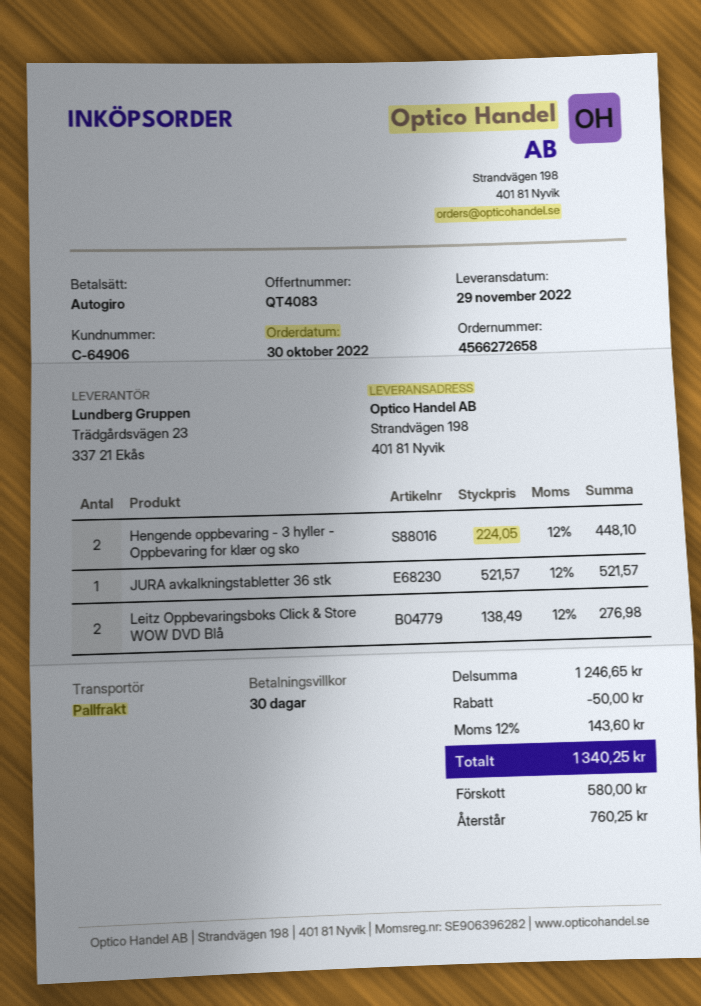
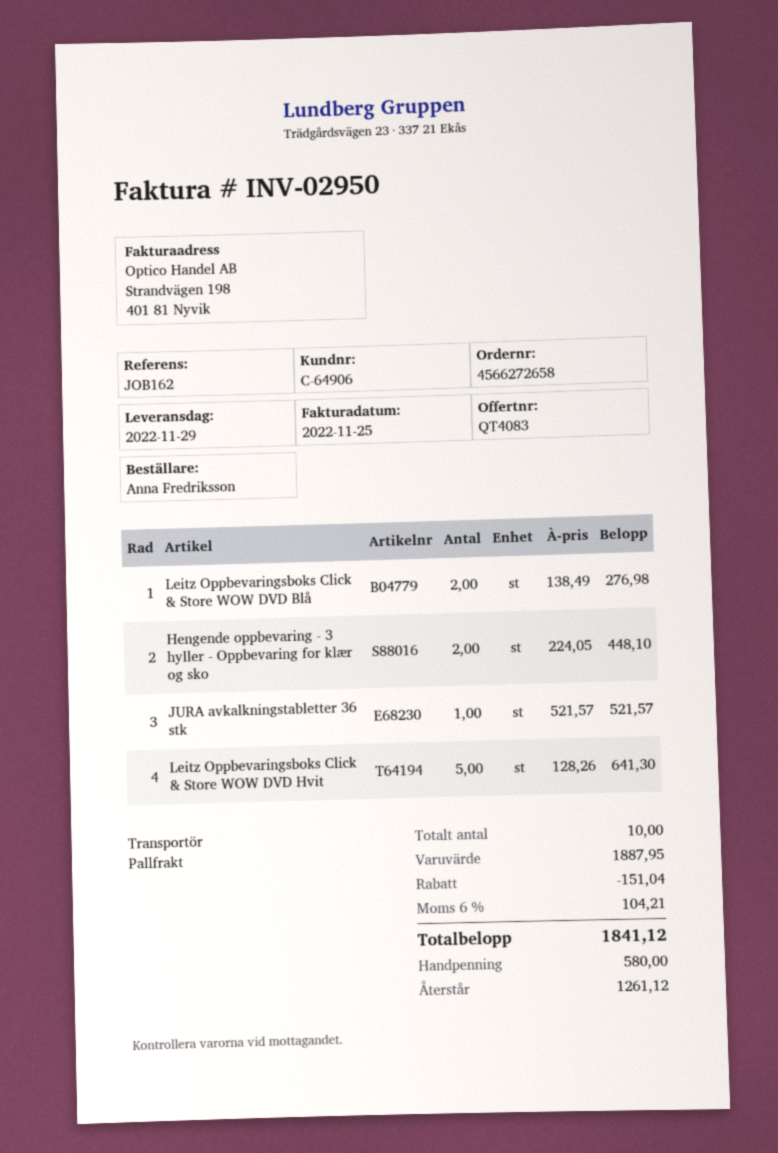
Leitz Oppbevaringsboks Click & Store WOW DVD Hvit: none -> 5 x 128.26 = 641.30
subtotal: 1246.65 -> 1887.95
discount: 50.00 -> 151.04
tax: 12% = 143.60 -> 6% = 104.21
total: 1340.25 -> 1841.12
balance: 760.25 -> 1261.12

